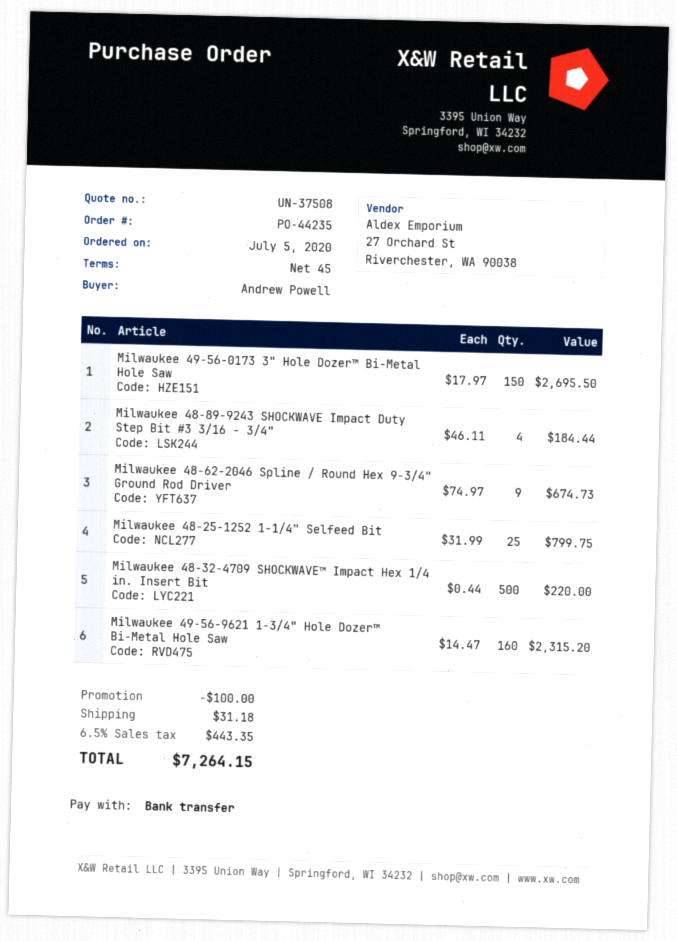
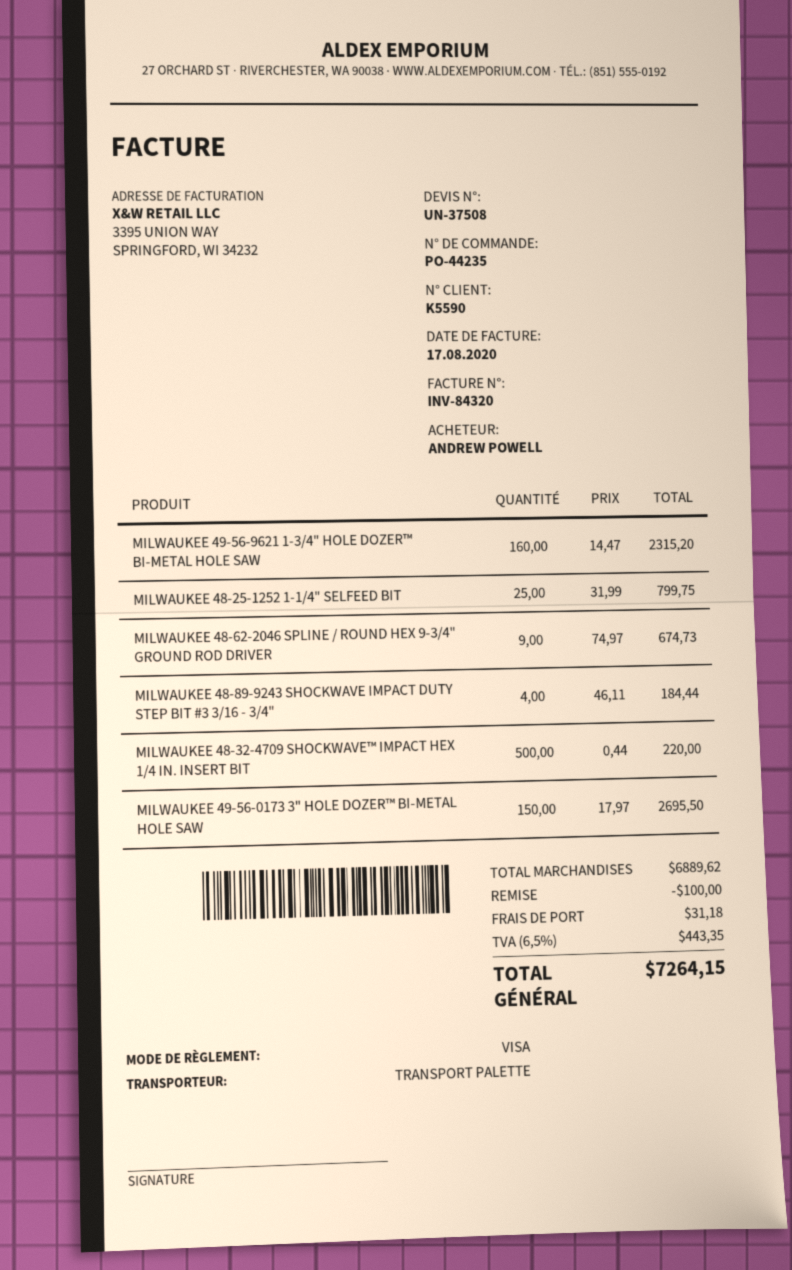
payment method: bank transfer -> Visa

